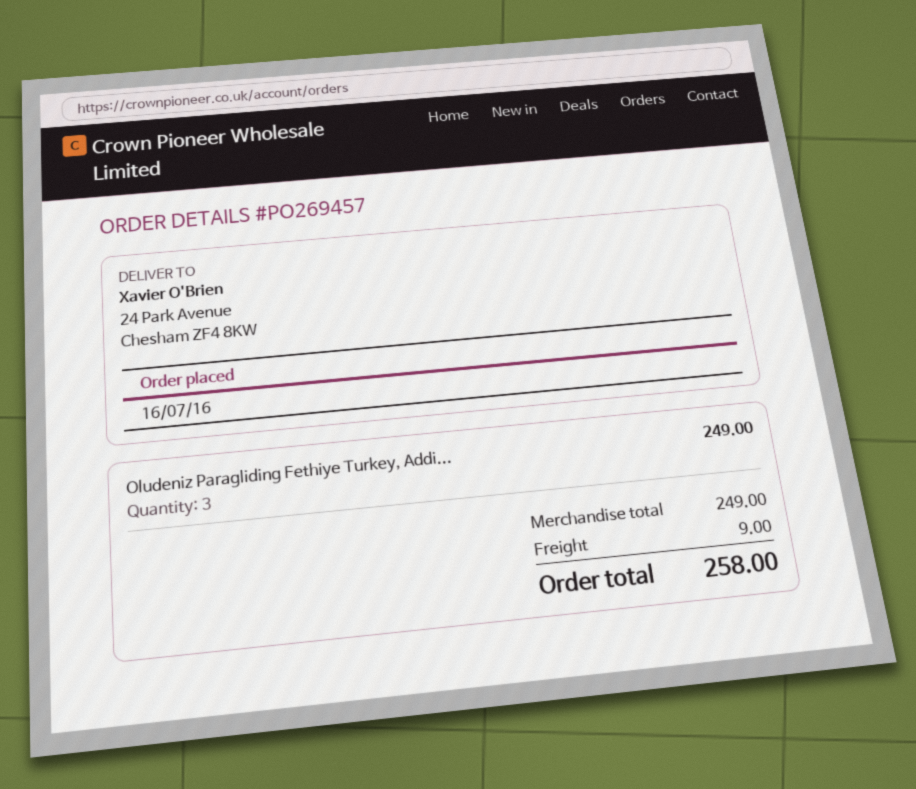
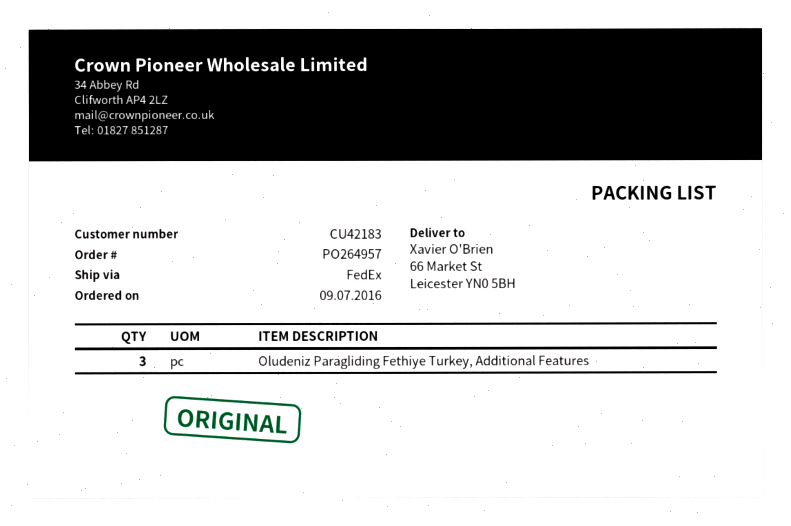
order number: PO269457 -> PO264957
order date: 2016-07-16 -> 2016-07-09
ship to: 24 Park Avenue, Chesham ZF4 8KW -> 66 Market St, Leicester YN0 5BH

